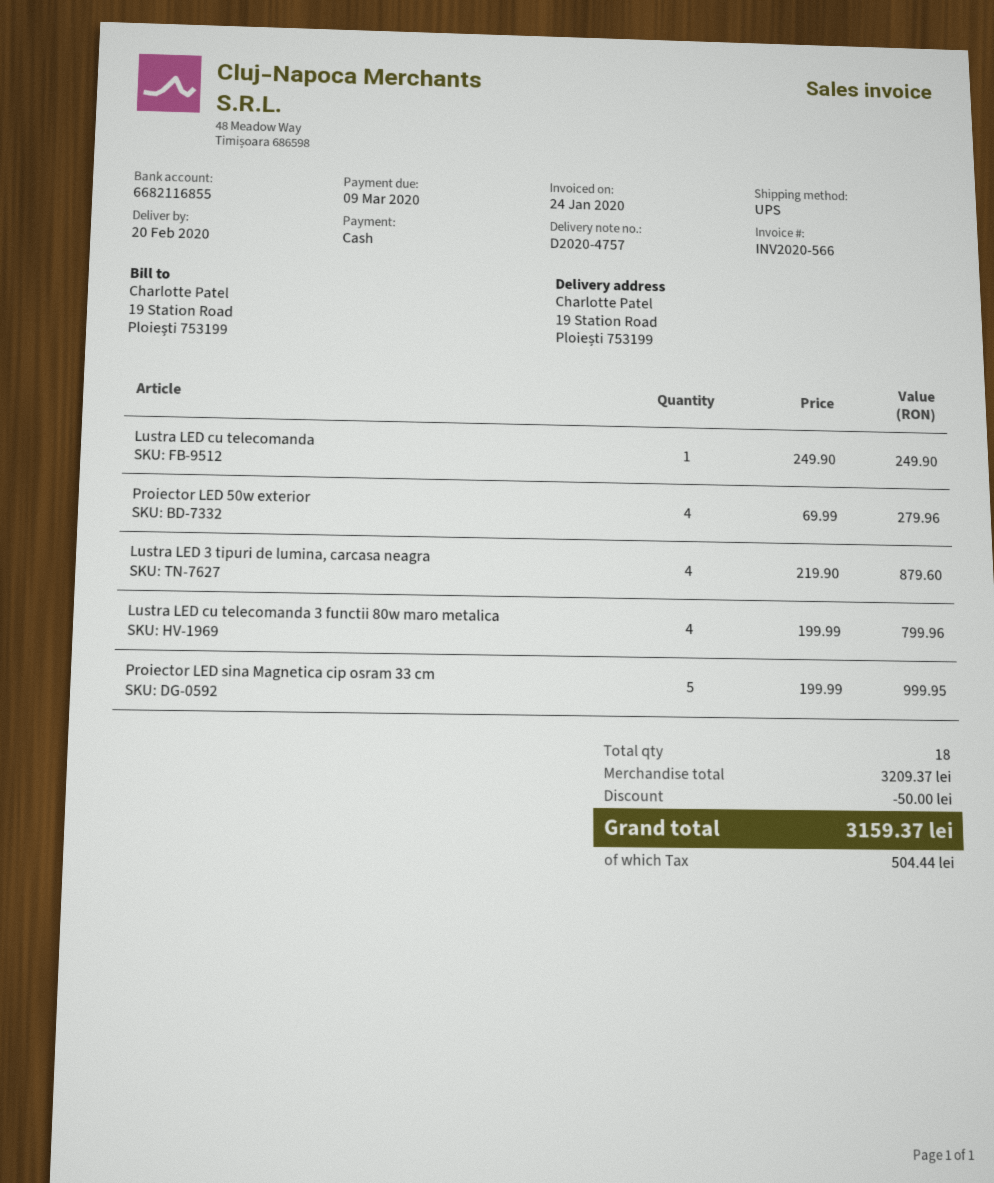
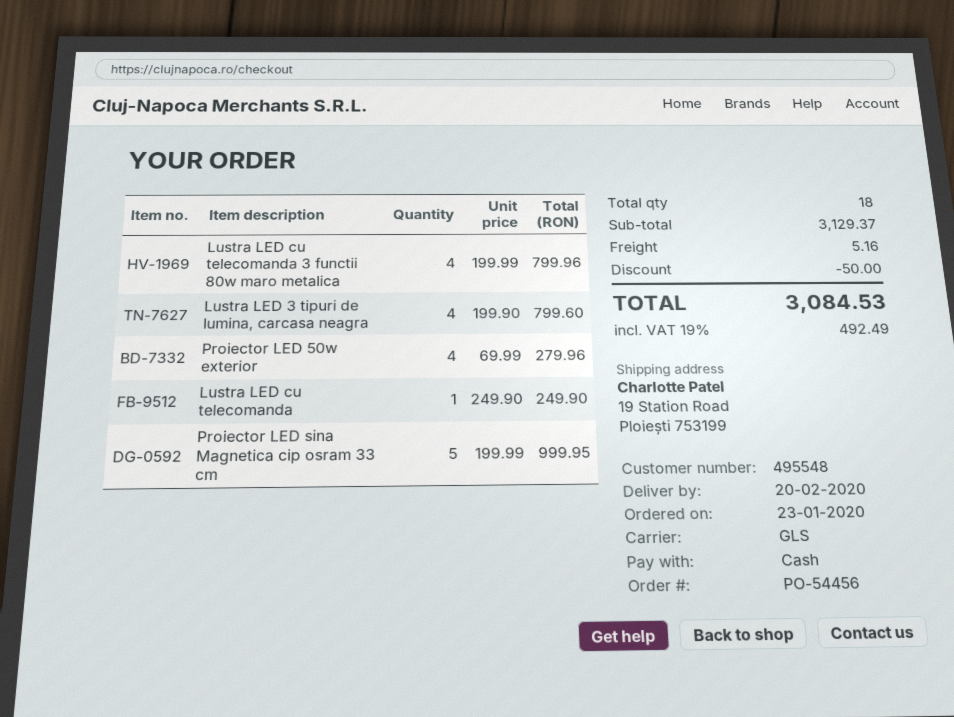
shipping method: UPS -> GLS
Lustra LED 3 tipuri de lumina, carcasa neagra: 4 x 219.90 = 879.60 -> 4 x 199.90 = 799.60
subtotal: 3209.37 -> 3129.37
shipping: none -> 5.16
tax: 504.44 -> 492.49
total: 3159.37 -> 3084.53

